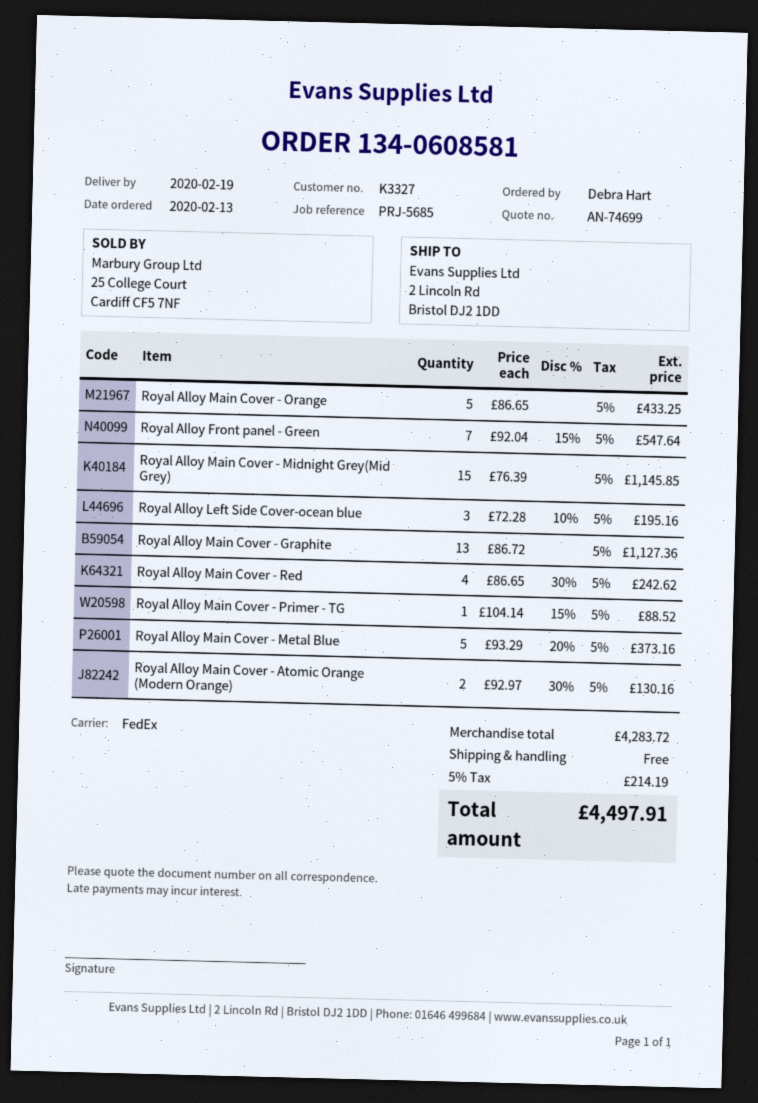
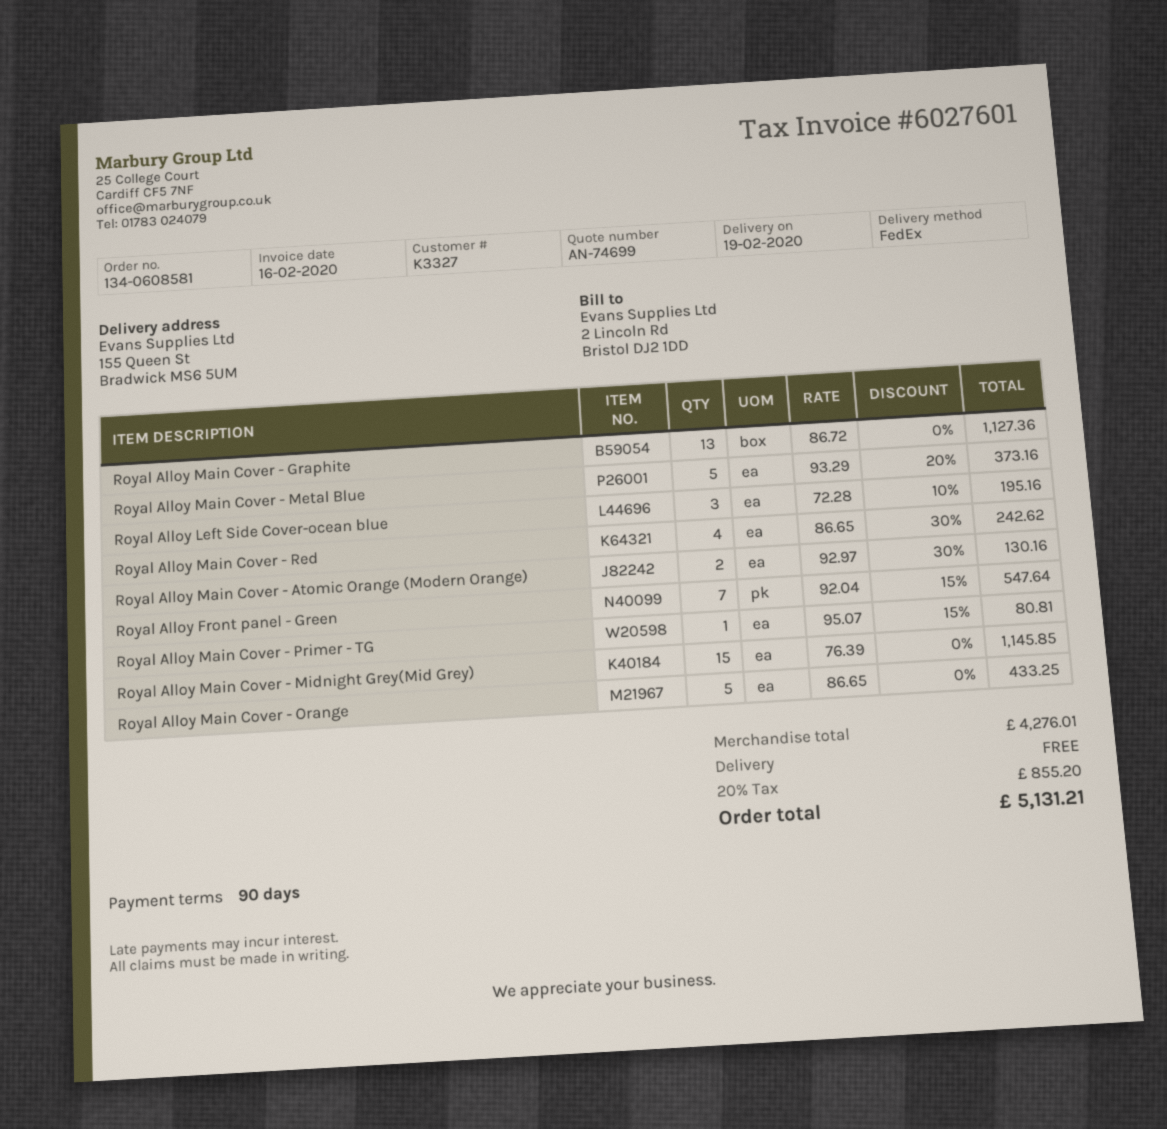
ship to: 2 Lincoln Rd, Bristol DJ2 1DD -> 155 Queen St, Bradwick MS6 5UM
Royal Alloy Main Cover - Primer - TG: 1 x 104.14 - 15% = 88.52 -> 1 x 95.07 - 15% = 80.81
subtotal: 4283.72 -> 4276.01
tax: 5% = 214.19 -> 20% = 855.20
total: 4497.91 -> 5131.21

